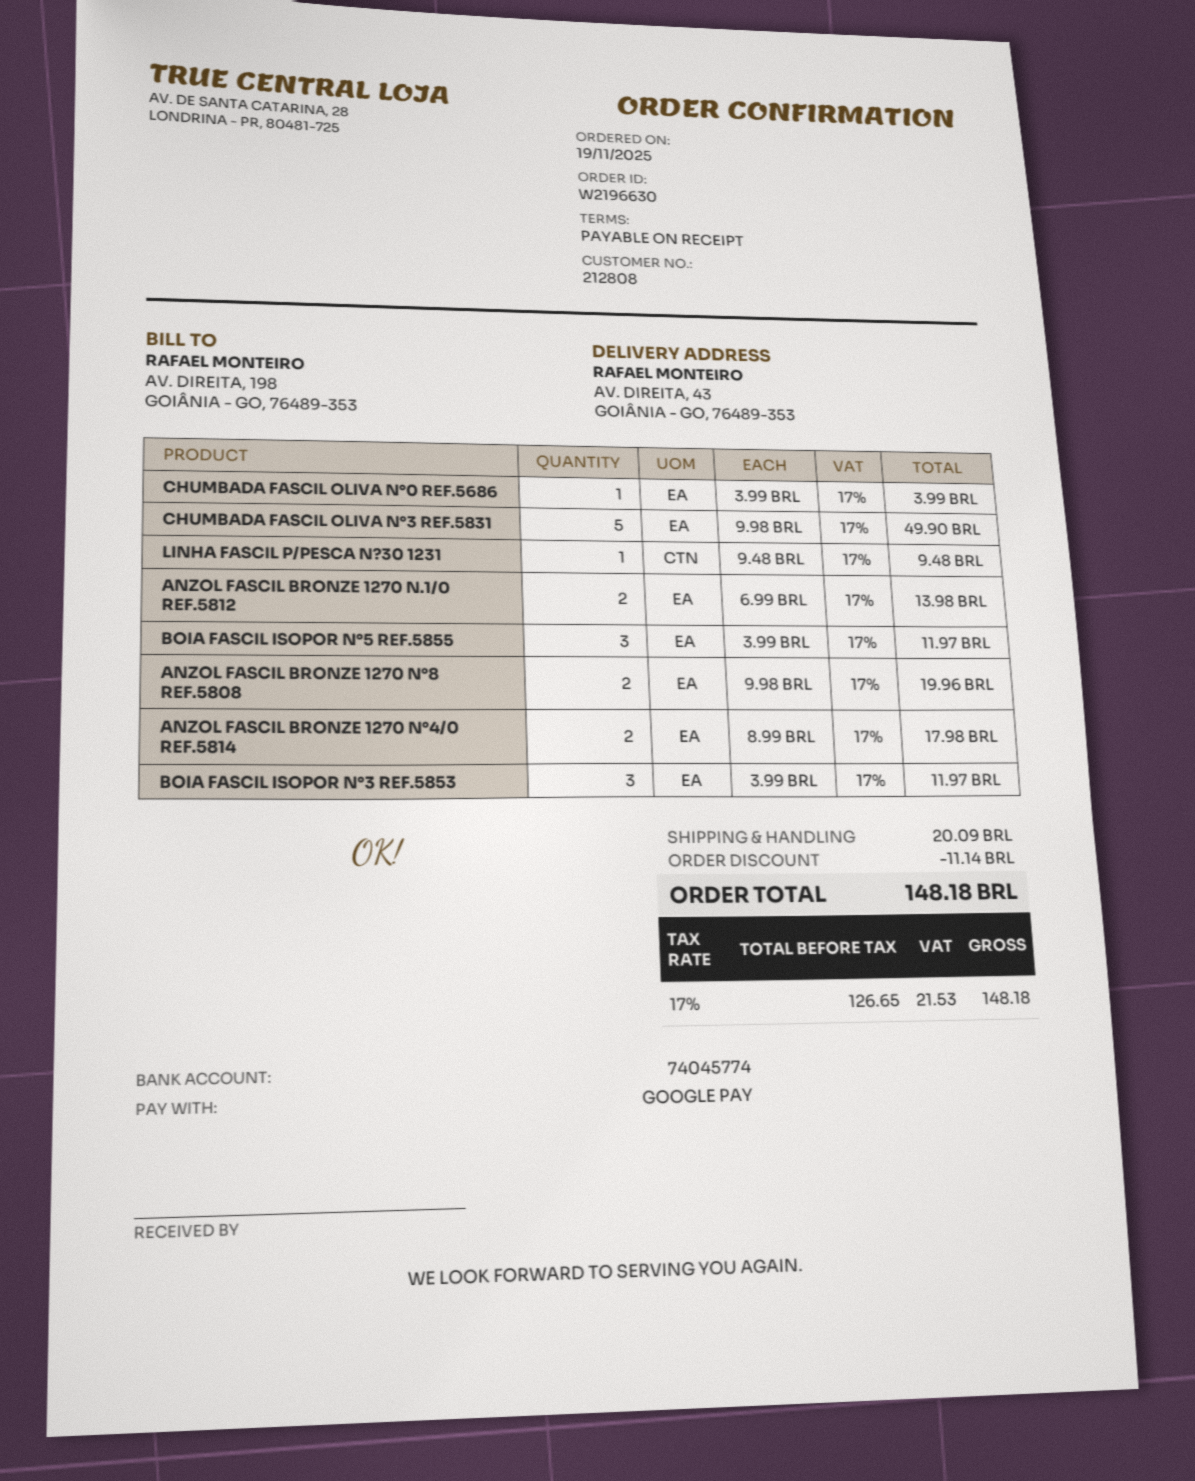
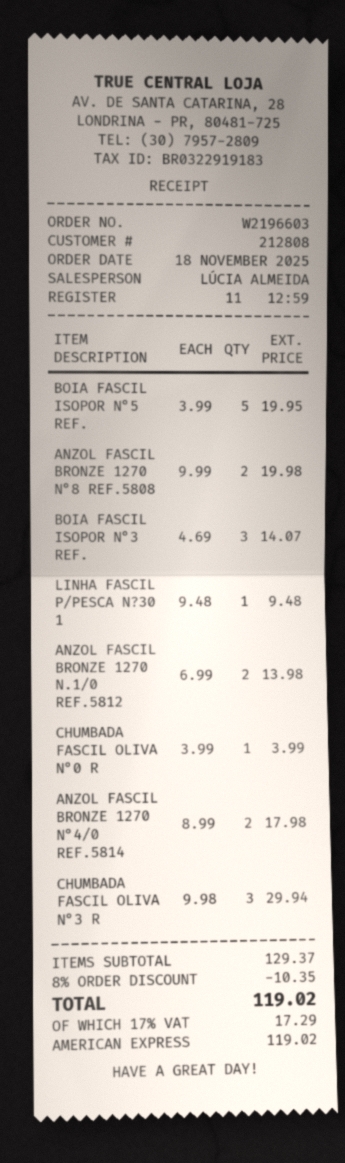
order number: W2196630 -> W2196603
order date: 2025-11-19 -> 2025-11-18
payment method: Google Pay -> American Express
CHUMBADA FASCIL OLIVA N°3 REF.5831: 5 x 9.98 = 49.90 -> 3 x 9.98 = 29.94
BOIA FASCIL ISOPOR N°5 REF.5855: 3 x 3.99 = 11.97 -> 5 x 3.99 = 19.95
ANZOL FASCIL BRONZE 1270 N°8 REF.5808: 2 x 9.98 = 19.96 -> 2 x 9.99 = 19.98
BOIA FASCIL ISOPOR N°3 REF.5853: 3 x 3.99 = 11.97 -> 3 x 4.69 = 14.07
discount: 11.14 -> 10.35
shipping: 20.09 -> none
tax: 17% = 21.53 -> 17% = 17.29
total: 148.18 -> 119.02

